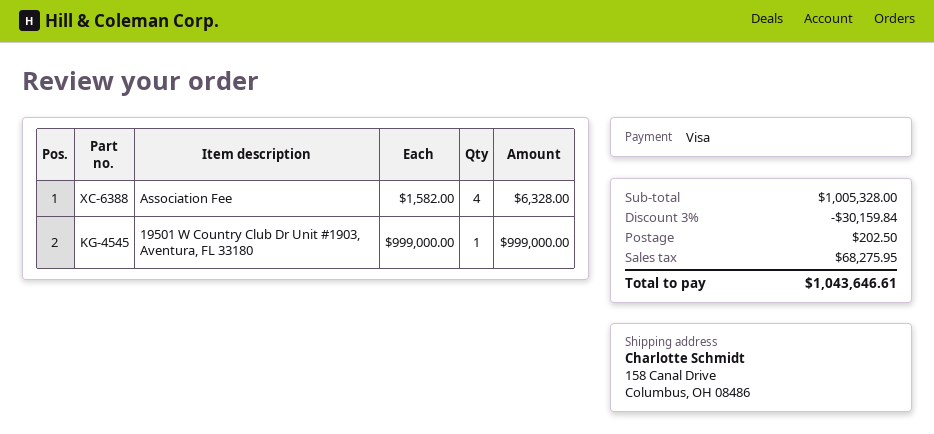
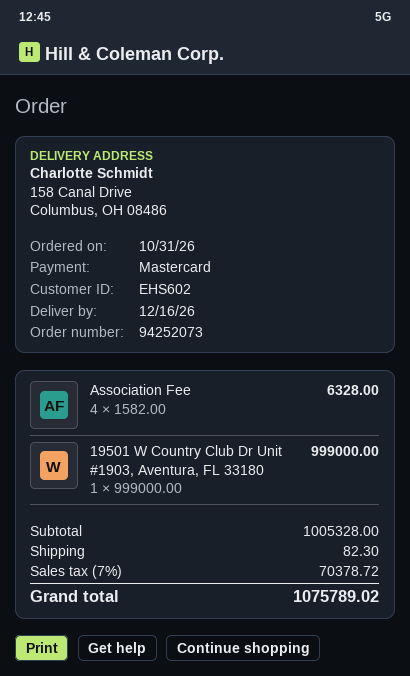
payment method: Visa -> Mastercard
discount: 3% = 30159.84 -> none
shipping: 202.50 -> 82.30
tax: 68275.95 -> 70378.72
total: 1043646.61 -> 1075789.02

